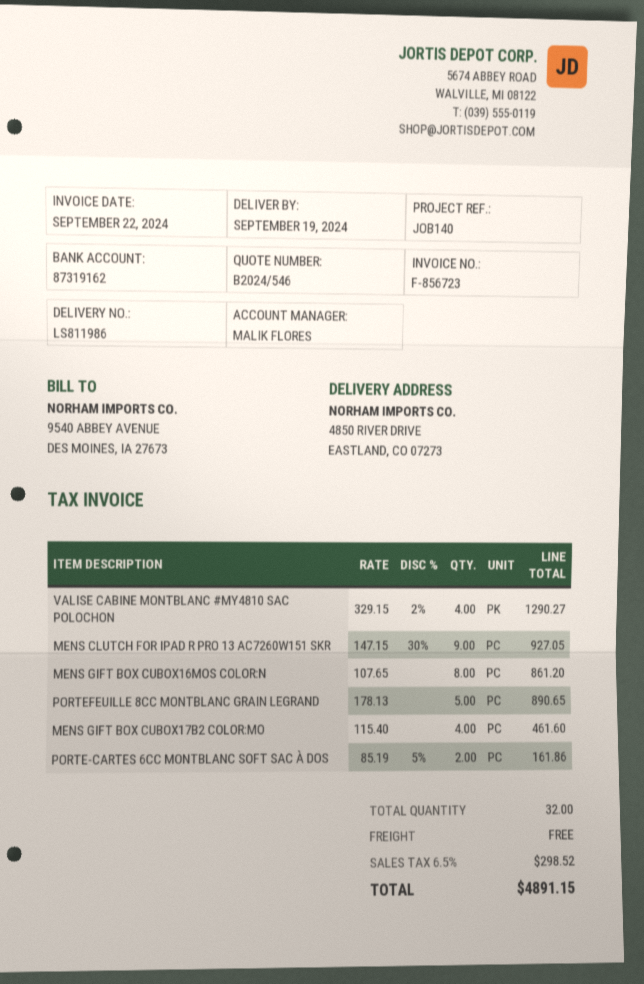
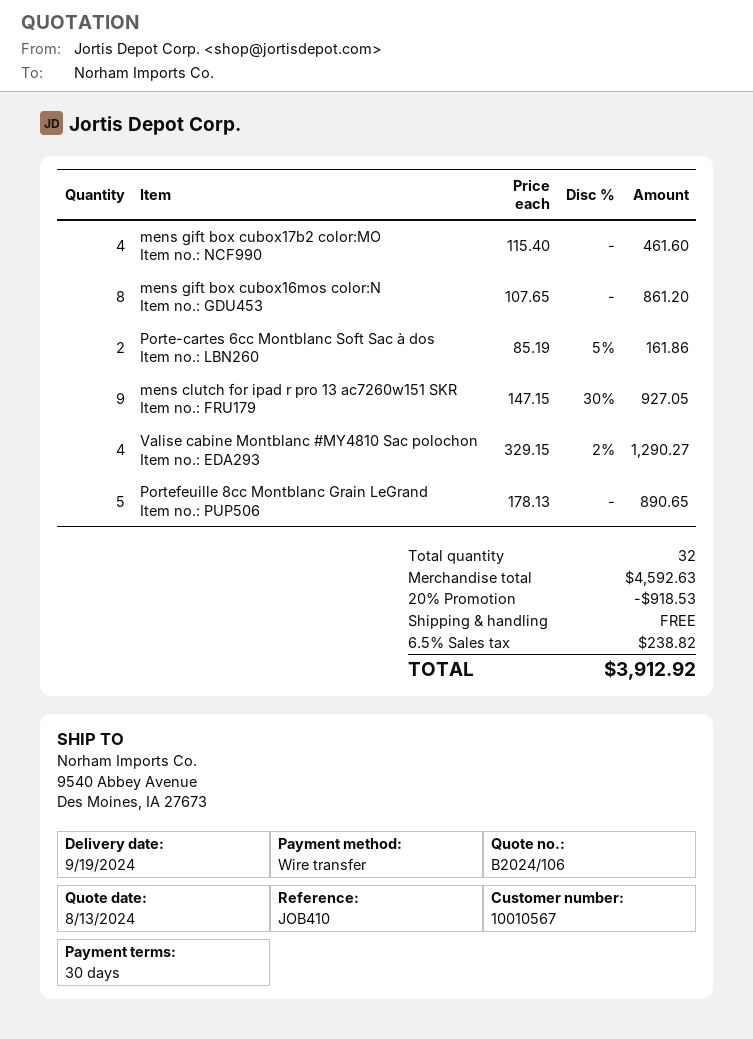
quote number: B2024/546 -> B2024/106
reference: JOB140 -> JOB410
ship to: 4850 RIVER DRIVE, EASTLAND, CO 07273 -> 9540 Abbey Avenue, Des Moines, IA 27673
discount: none -> 20% = 918.53
tax: 6.5% = 298.52 -> 6.5% = 238.82
total: 4891.15 -> 3912.92

